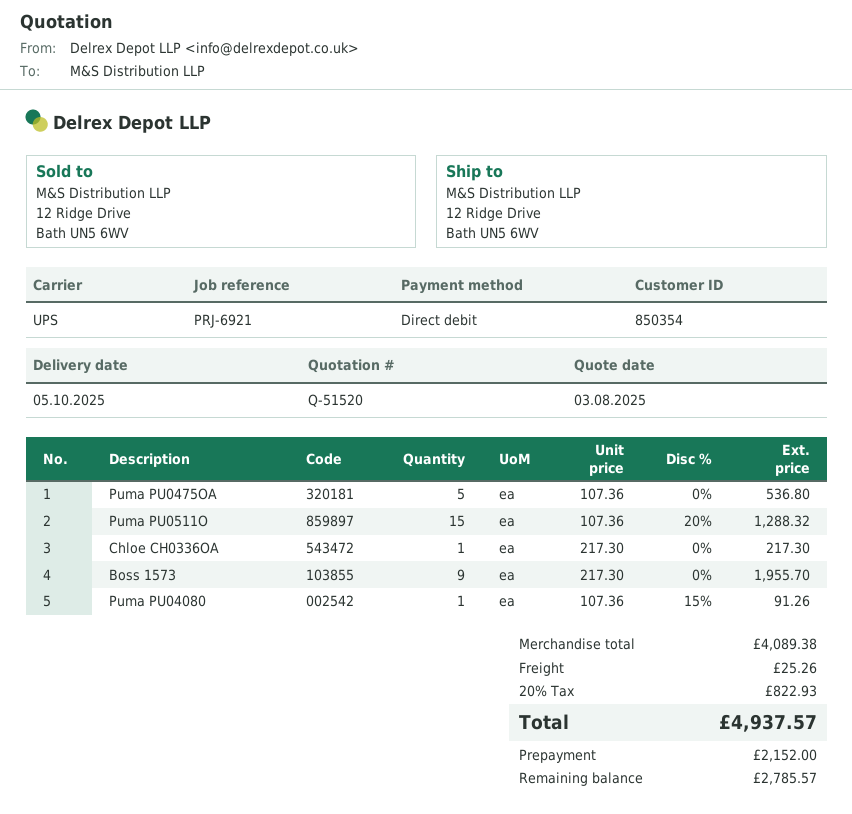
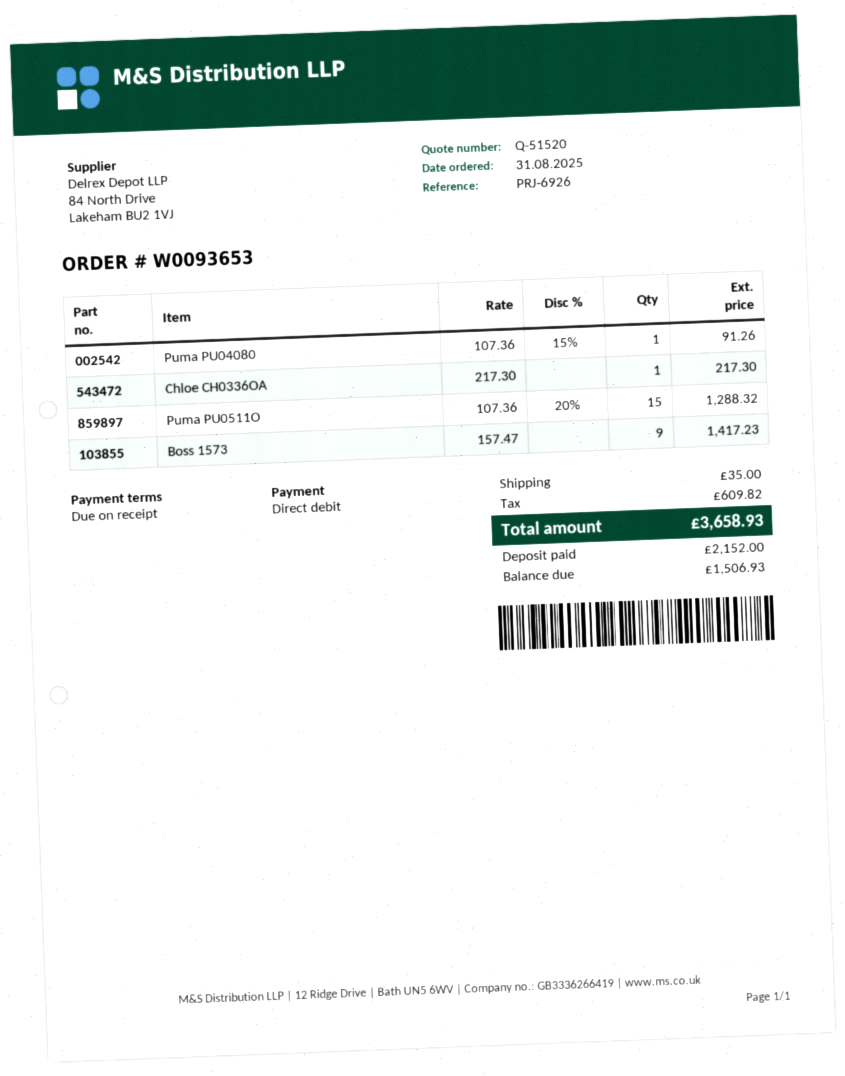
reference: PRJ-6921 -> PRJ-6926
Puma PU0475OA: 5 x 107.36 = 536.80 -> none
Boss 1573: 9 x 217.30 = 1955.70 -> 9 x 157.47 = 1417.23
shipping: 25.26 -> 35.00
tax: 822.93 -> 609.82
total: 4937.57 -> 3658.93
balance: 2785.57 -> 1506.93

